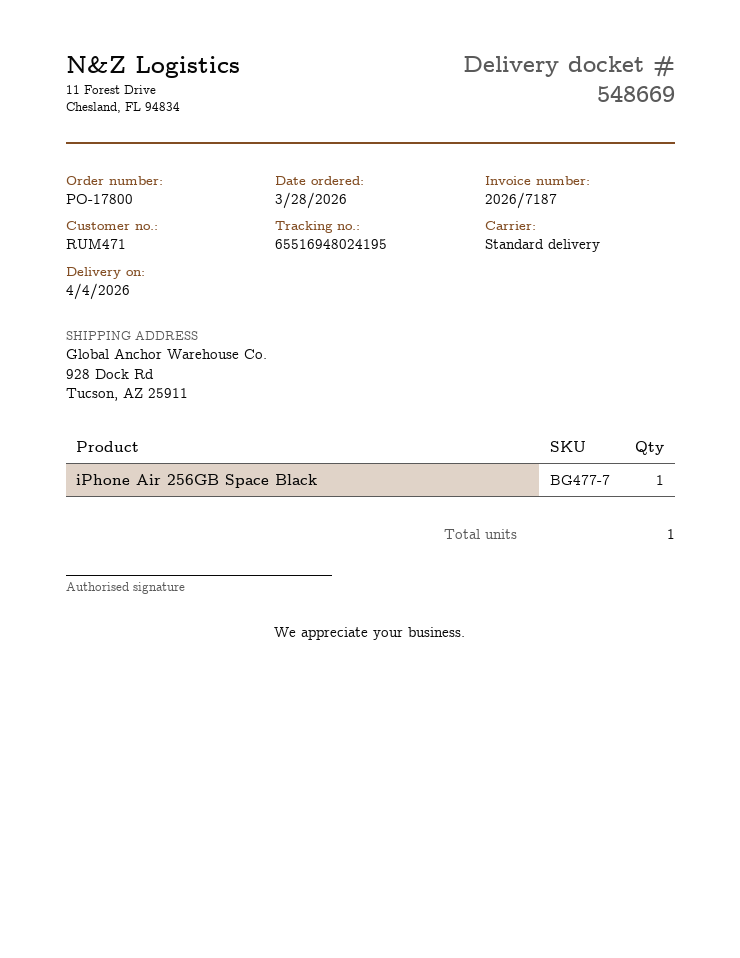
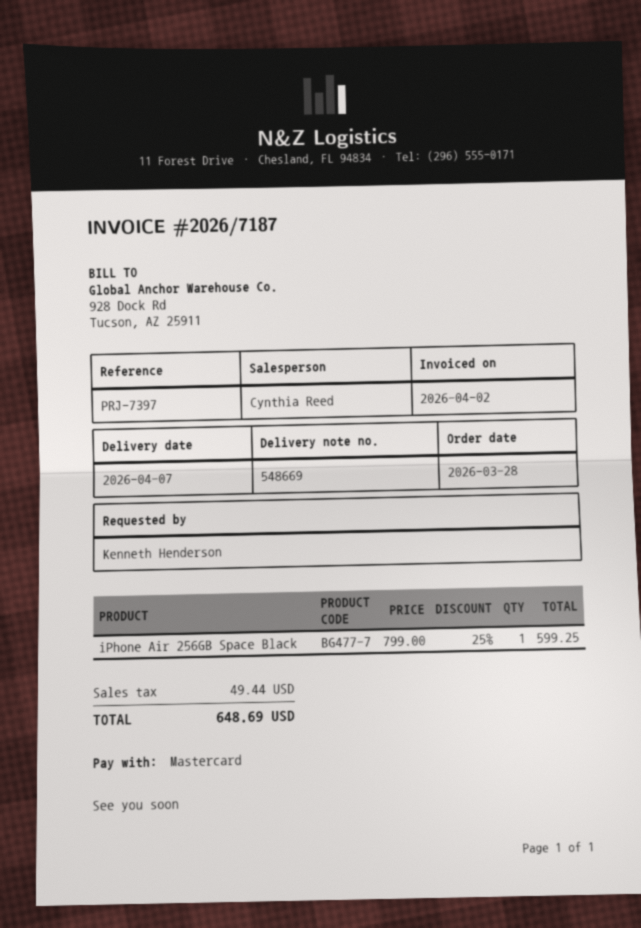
delivery date: 2026-04-04 -> 2026-04-07

